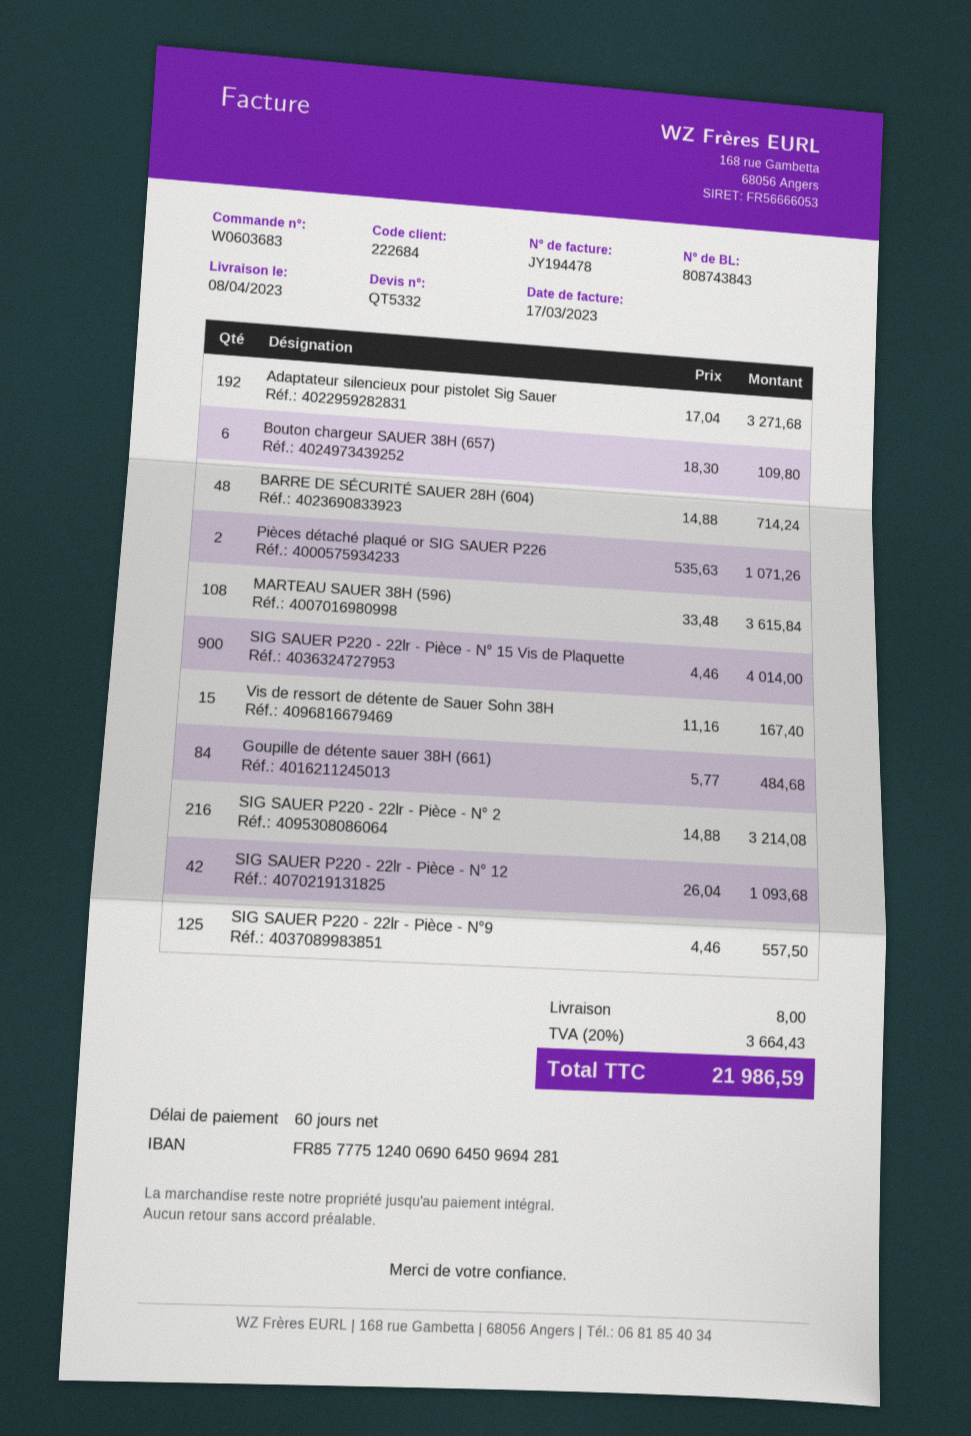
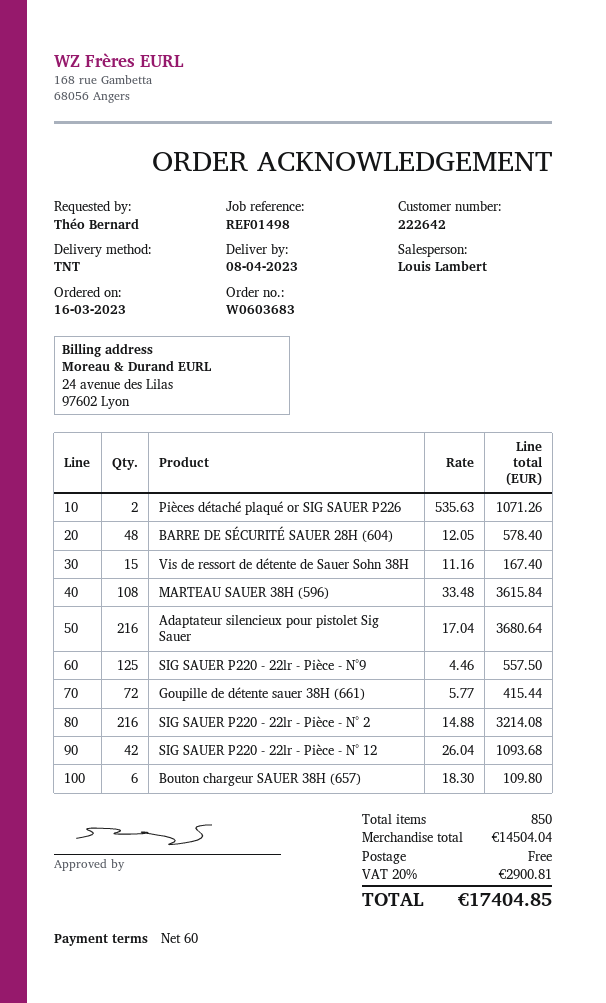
customer number: 222684 -> 222642
Adaptateur silencieux pour pistolet Sig Sauer: 192 x 17.04 = 3271.68 -> 216 x 17.04 = 3680.64
BARRE DE SÉCURITÉ SAUER 28H (604): 48 x 14.88 = 714.24 -> 48 x 12.05 = 578.40
SIG SAUER P220 - 22lr - Pièce - N° 15 Vis de Plaquette: 900 x 4.46 = 4014.00 -> none
Goupille de détente sauer 38H (661): 84 x 5.77 = 484.68 -> 72 x 5.77 = 415.44
shipping: 8.00 -> 0.00
tax: 20% = 3664.43 -> 20% = 2900.81
total: 21986.59 -> 17404.85

